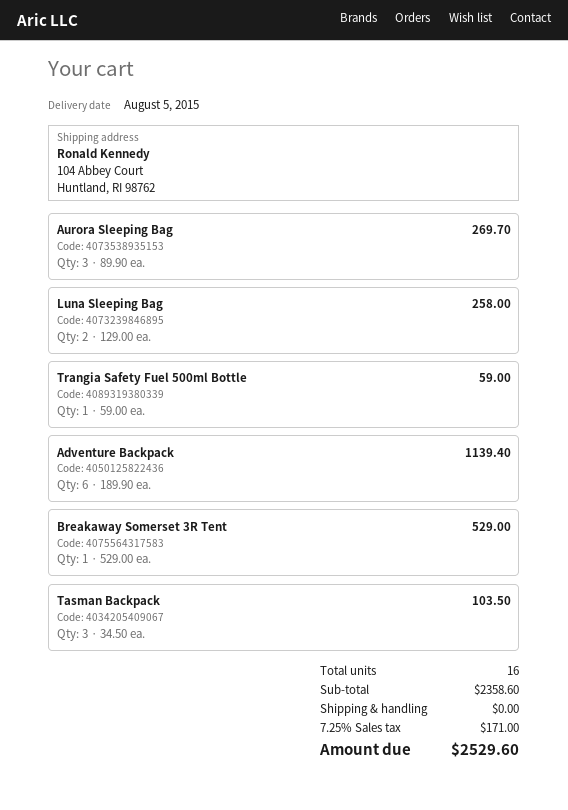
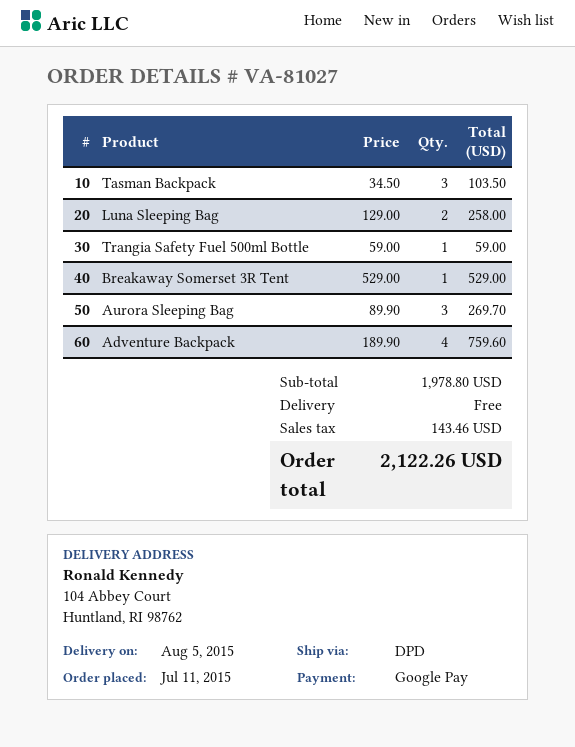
Adventure Backpack: 6 x 189.90 = 1139.40 -> 4 x 189.90 = 759.60
subtotal: 2358.60 -> 1978.80
tax: 171.00 -> 143.46
total: 2529.60 -> 2122.26

